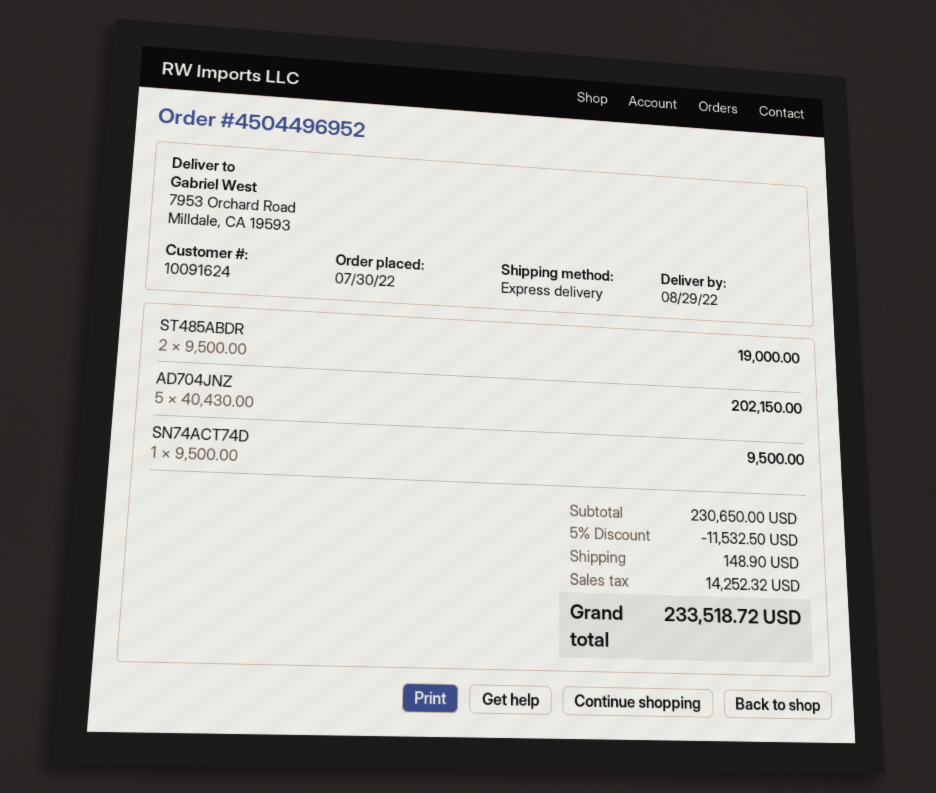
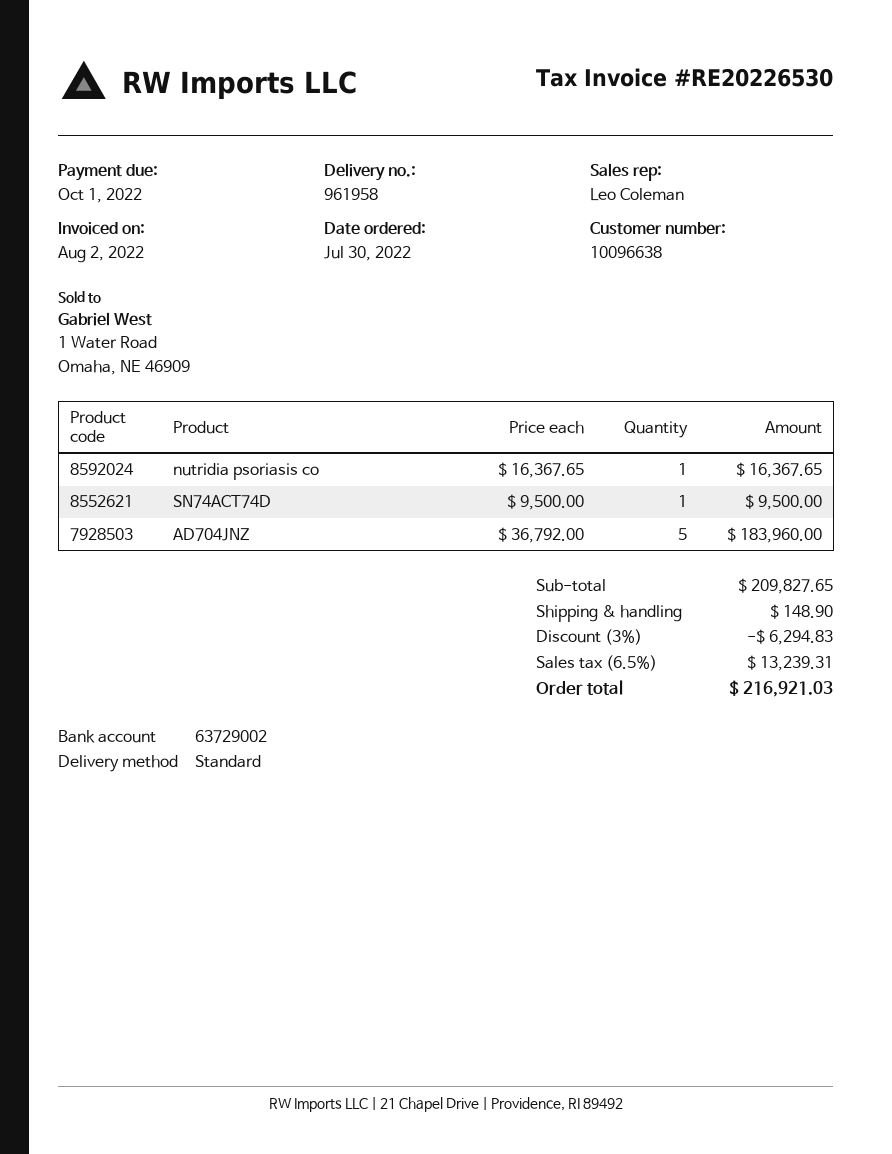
customer number: 10091624 -> 10096638
shipping method: express -> standard
ST485ABDR: 2 x 9500.00 = 19000.00 -> none
AD704JNZ: 5 x 40430.00 = 202150.00 -> 5 x 36792.00 = 183960.00
nutridia psoriasis co: none -> 1 x 16367.65 = 16367.65
subtotal: 230650.00 -> 209827.65
discount: 5% = 11532.50 -> 3% = 6294.83
tax: 14252.32 -> 13239.31
total: 233518.72 -> 216921.03

